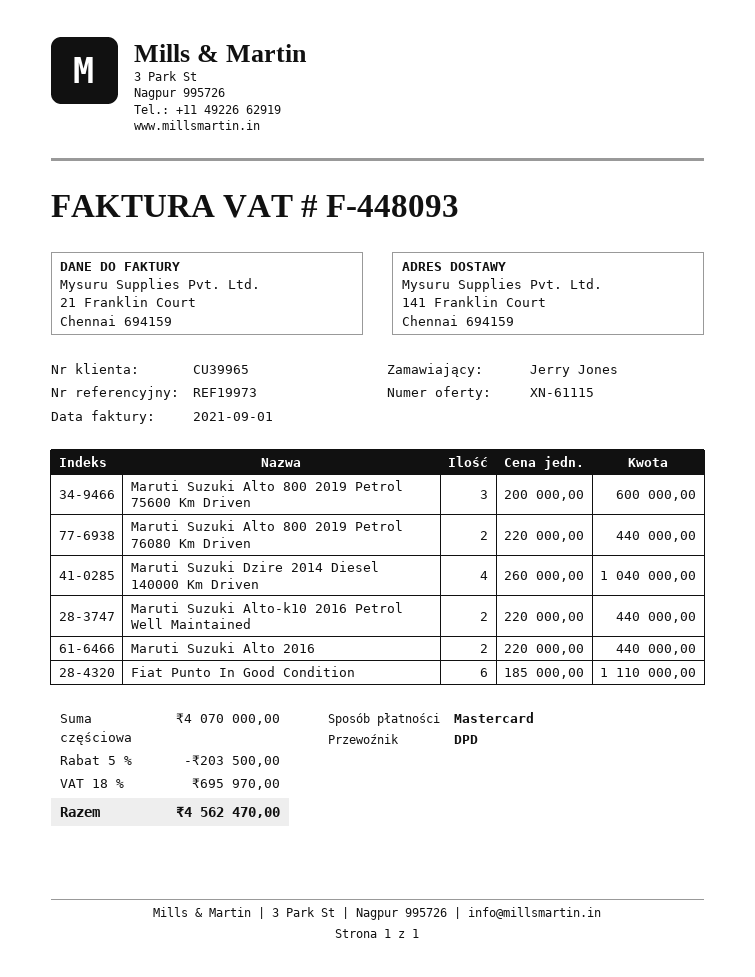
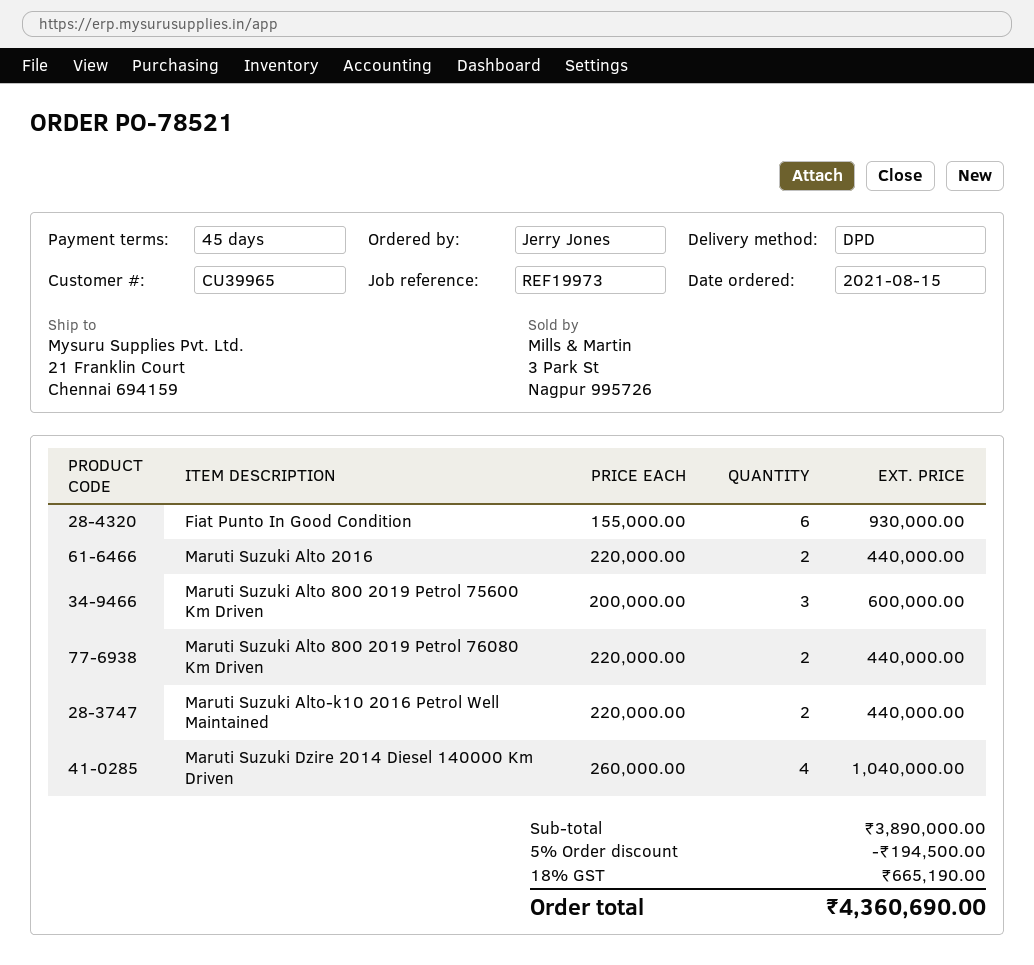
ship to: 141 Franklin Court, Chennai 694159 -> 21 Franklin Court, Chennai 694159
Fiat Punto In Good Condition: 6 x 185000.00 = 1110000.00 -> 6 x 155000.00 = 930000.00
subtotal: 4070000.00 -> 3890000.00
discount: 5% = 203500.00 -> 5% = 194500.00
tax: 18% = 695970.00 -> 18% = 665190.00
total: 4562470.00 -> 4360690.00

